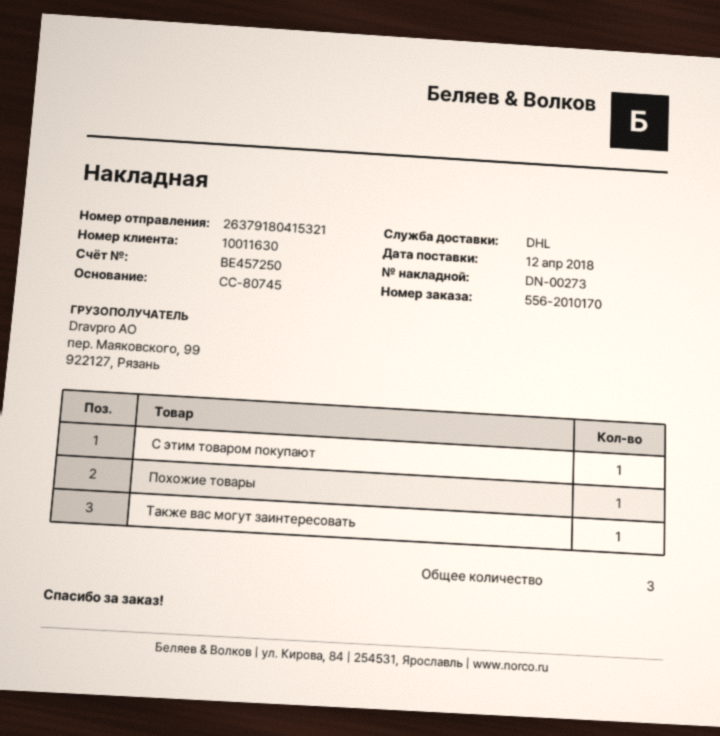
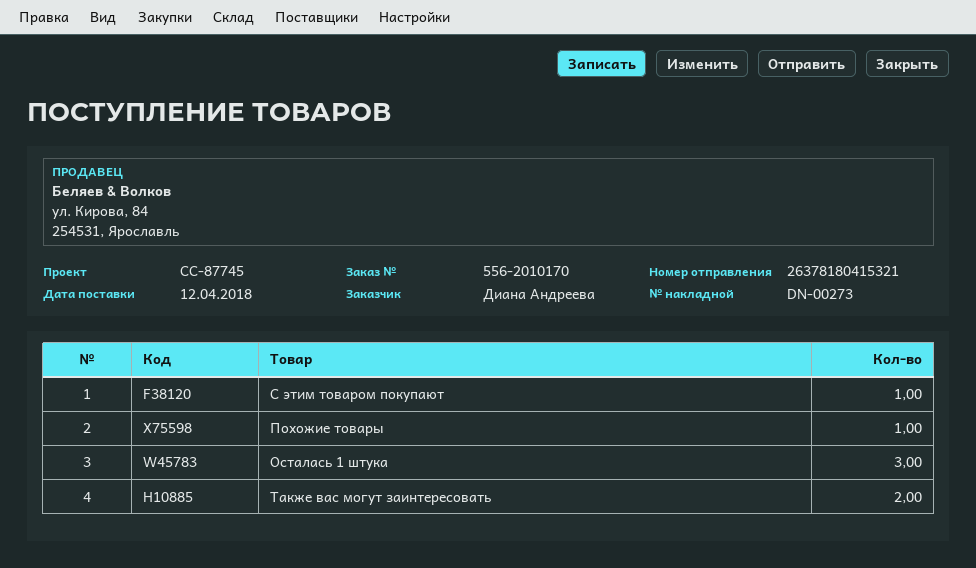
reference: CC-80745 -> CC-87745
tracking number: 26379180415321 -> 26378180415321
Также вас могут заинтересовать: 1 -> 2
Осталась 1 штука: none -> 3

